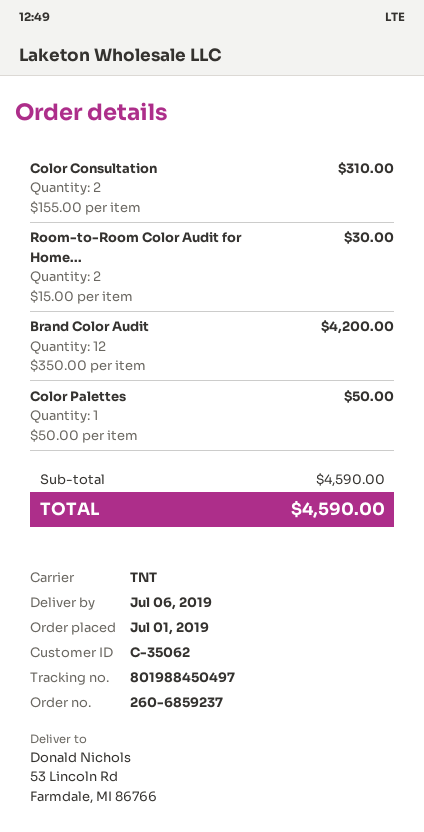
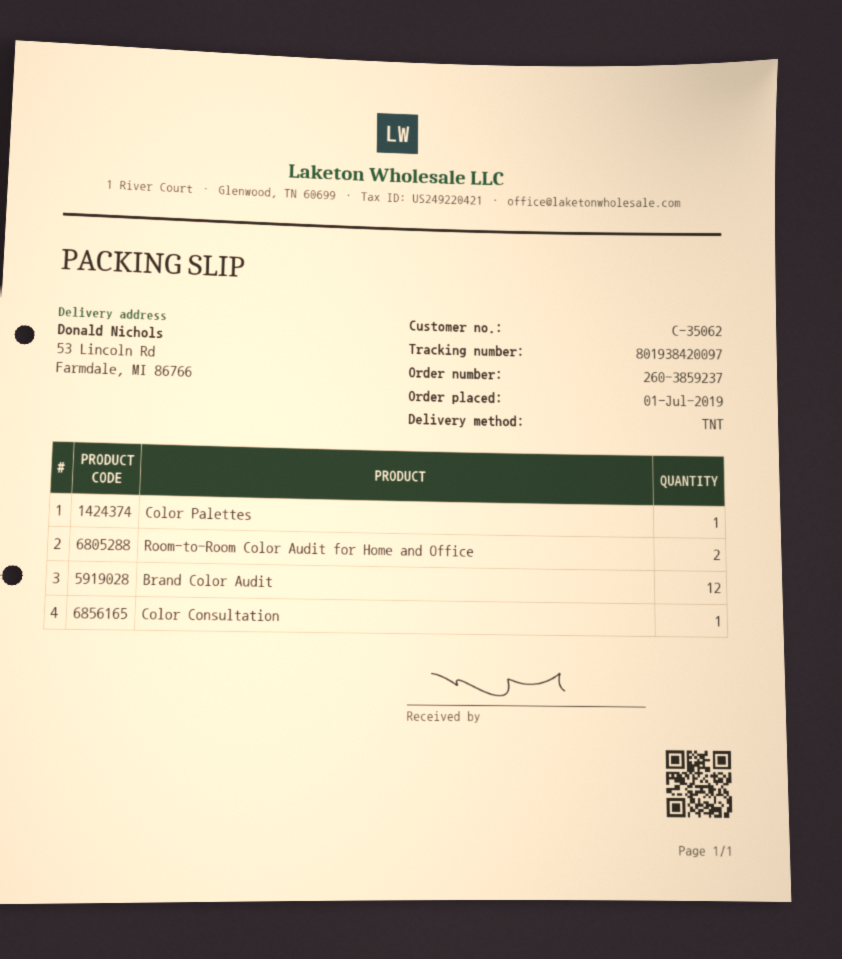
order number: 260-6859237 -> 260-3859237
tracking number: 801988450497 -> 801938420097
Color Consultation: 2 -> 1

